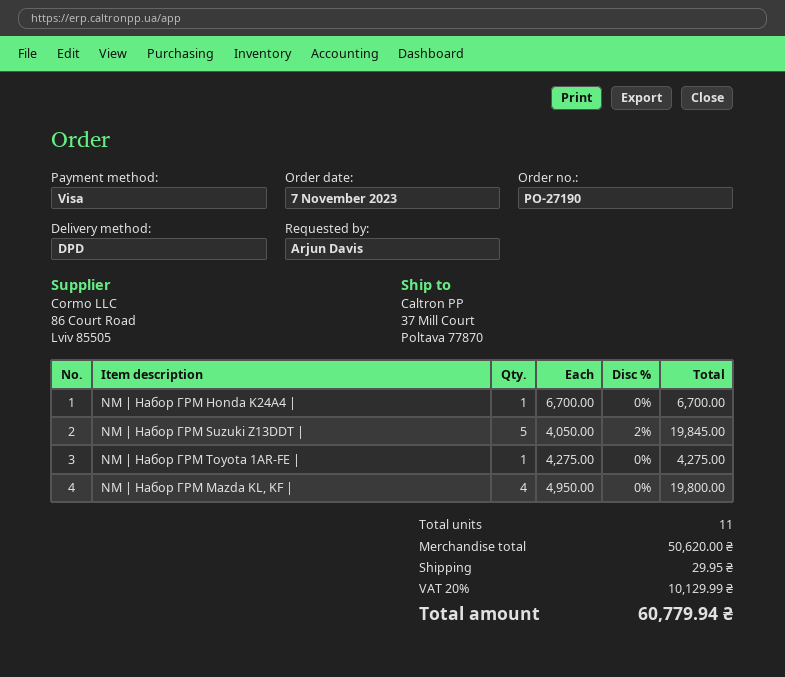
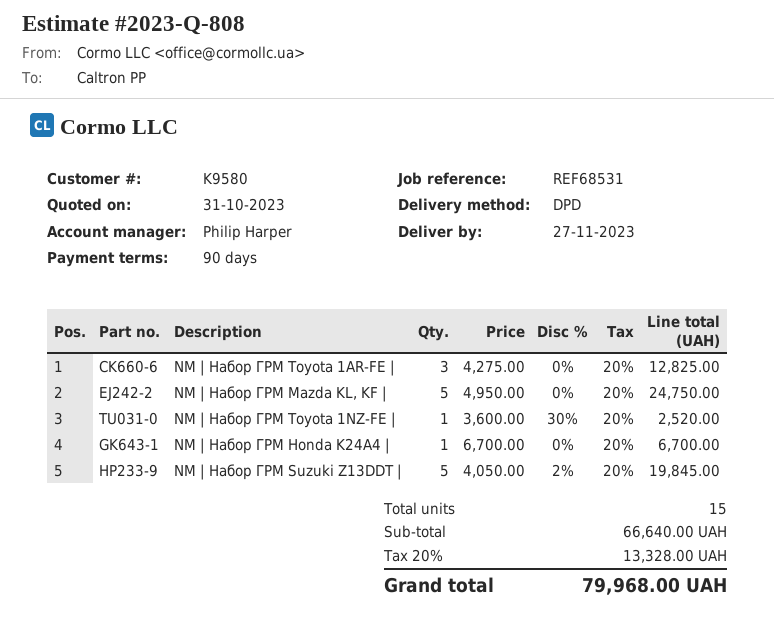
NM | Набор ГРМ Toyota 1AR-FE |: 1 x 4275.00 = 4275.00 -> 3 x 4275.00 = 12825.00
NM | Набор ГРМ Mazda KL, KF |: 4 x 4950.00 = 19800.00 -> 5 x 4950.00 = 24750.00
NM | Набор ГРМ Toyota 1NZ-FE |: none -> 1 x 3600.00 - 30% = 2520.00
total quantity: 11 -> 15
subtotal: 50620.00 -> 66640.00
shipping: 29.95 -> none
tax: 20% = 10129.99 -> 20% = 13328.00
total: 60779.94 -> 79968.00

